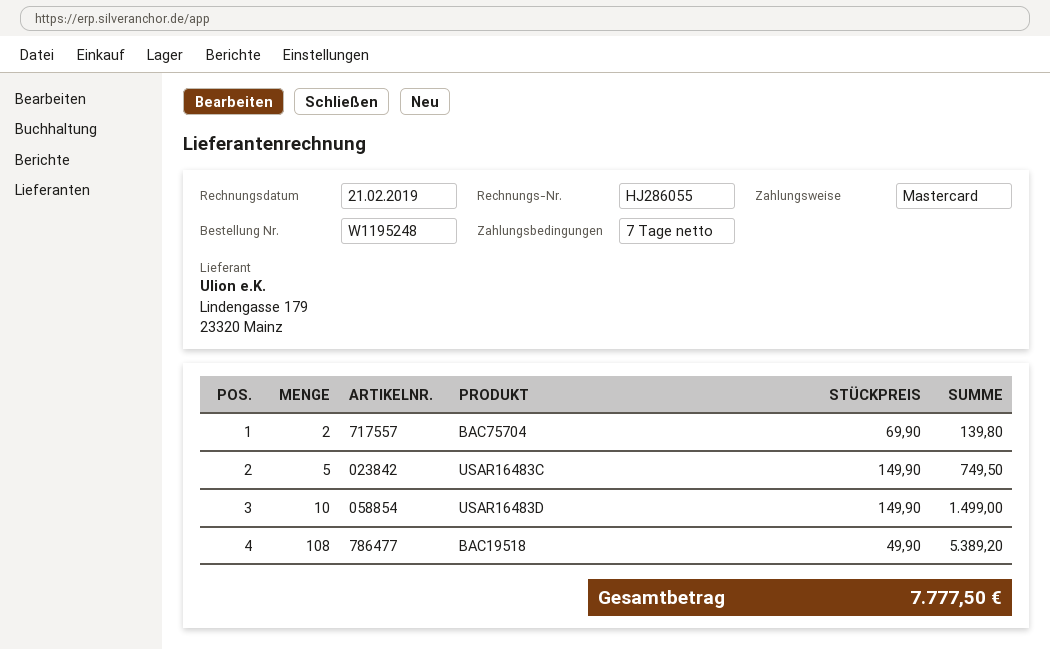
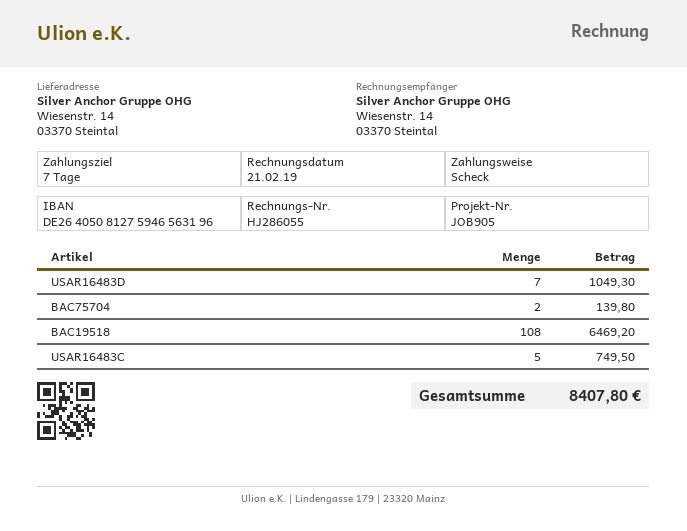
payment method: Mastercard -> cheque
USAR16483D: 10 for 1499.00 -> 7 for 1049.30
BAC19518: 108 for 5389.20 -> 108 for 6469.20
total: 7777.50 -> 8407.80

